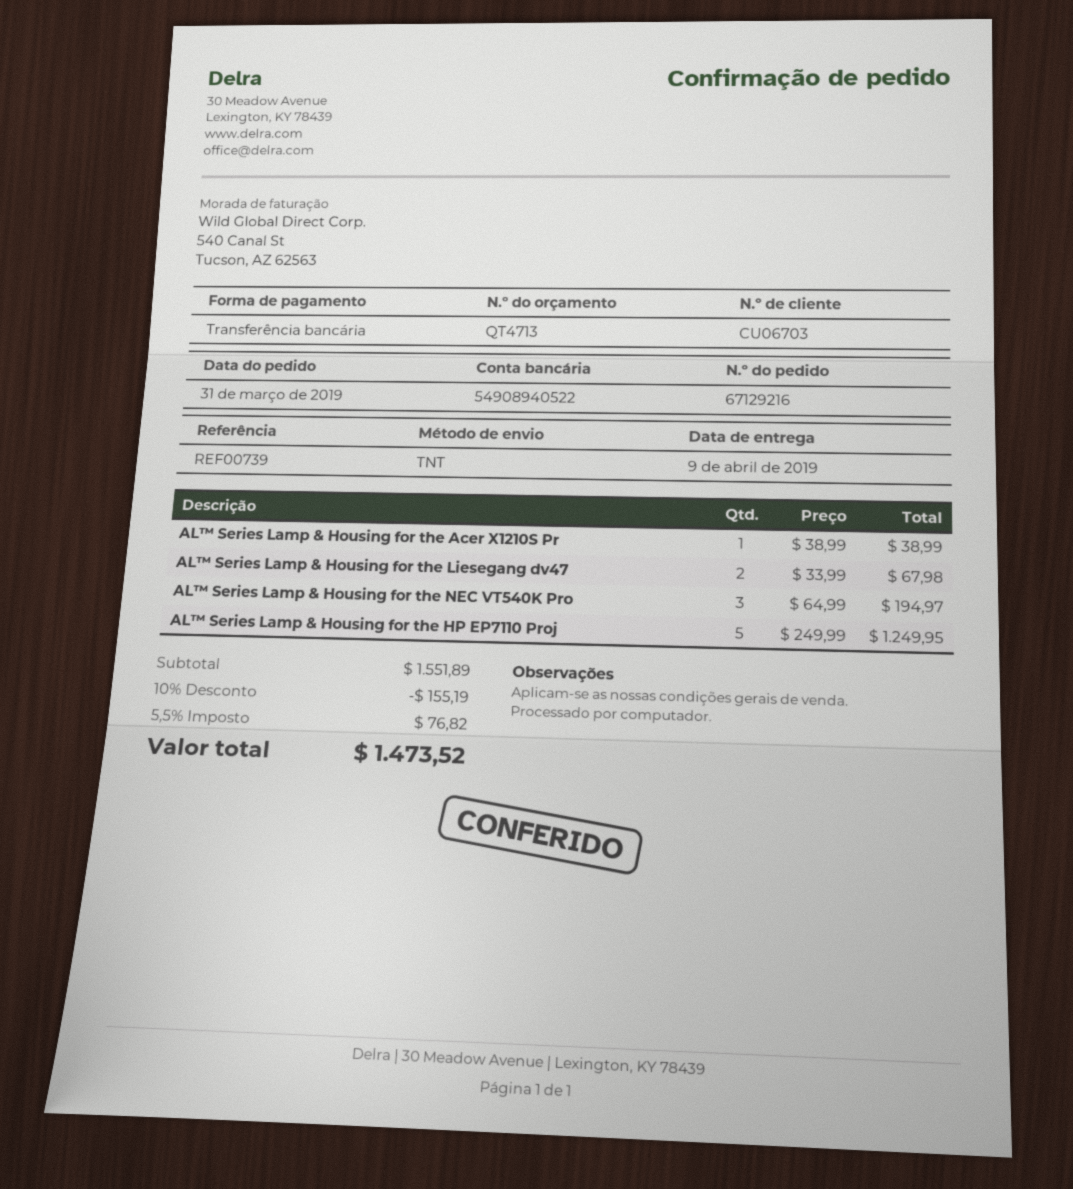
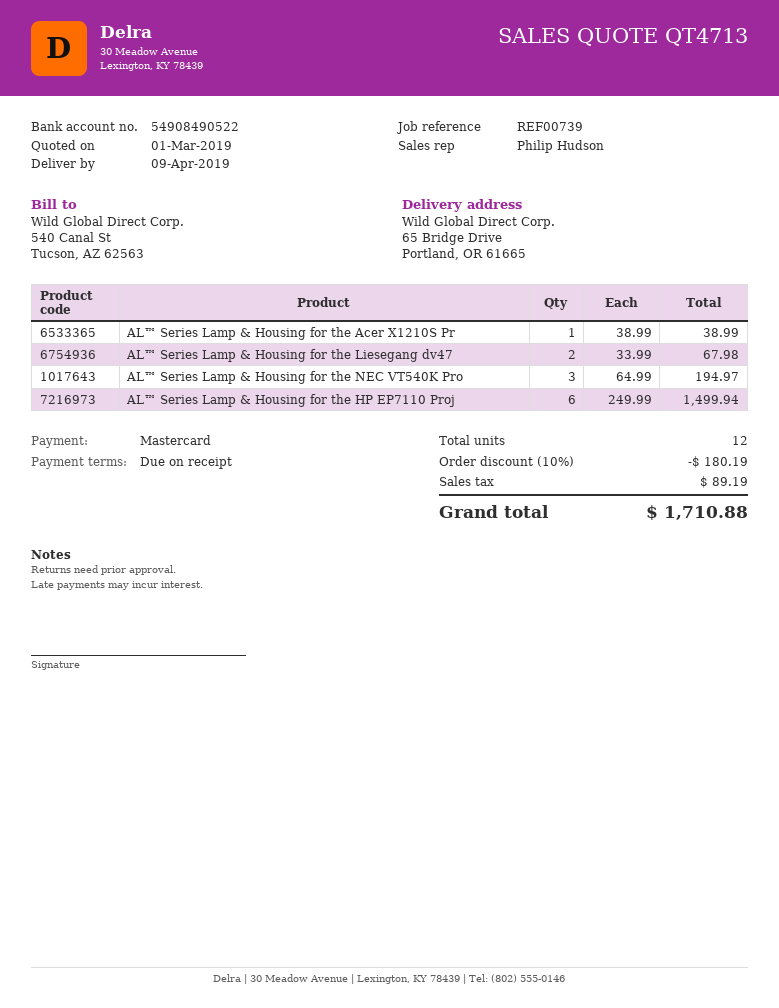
payment method: bank transfer -> Mastercard
bank account: 54908940522 -> 54908490522
AL™ Series Lamp & Housing for the HP EP7110 Proj: 5 x 249.99 = 1249.95 -> 6 x 249.99 = 1499.94
discount: 10% = 155.19 -> 10% = 180.19
tax: 76.82 -> 89.19
total: 1473.52 -> 1710.88

